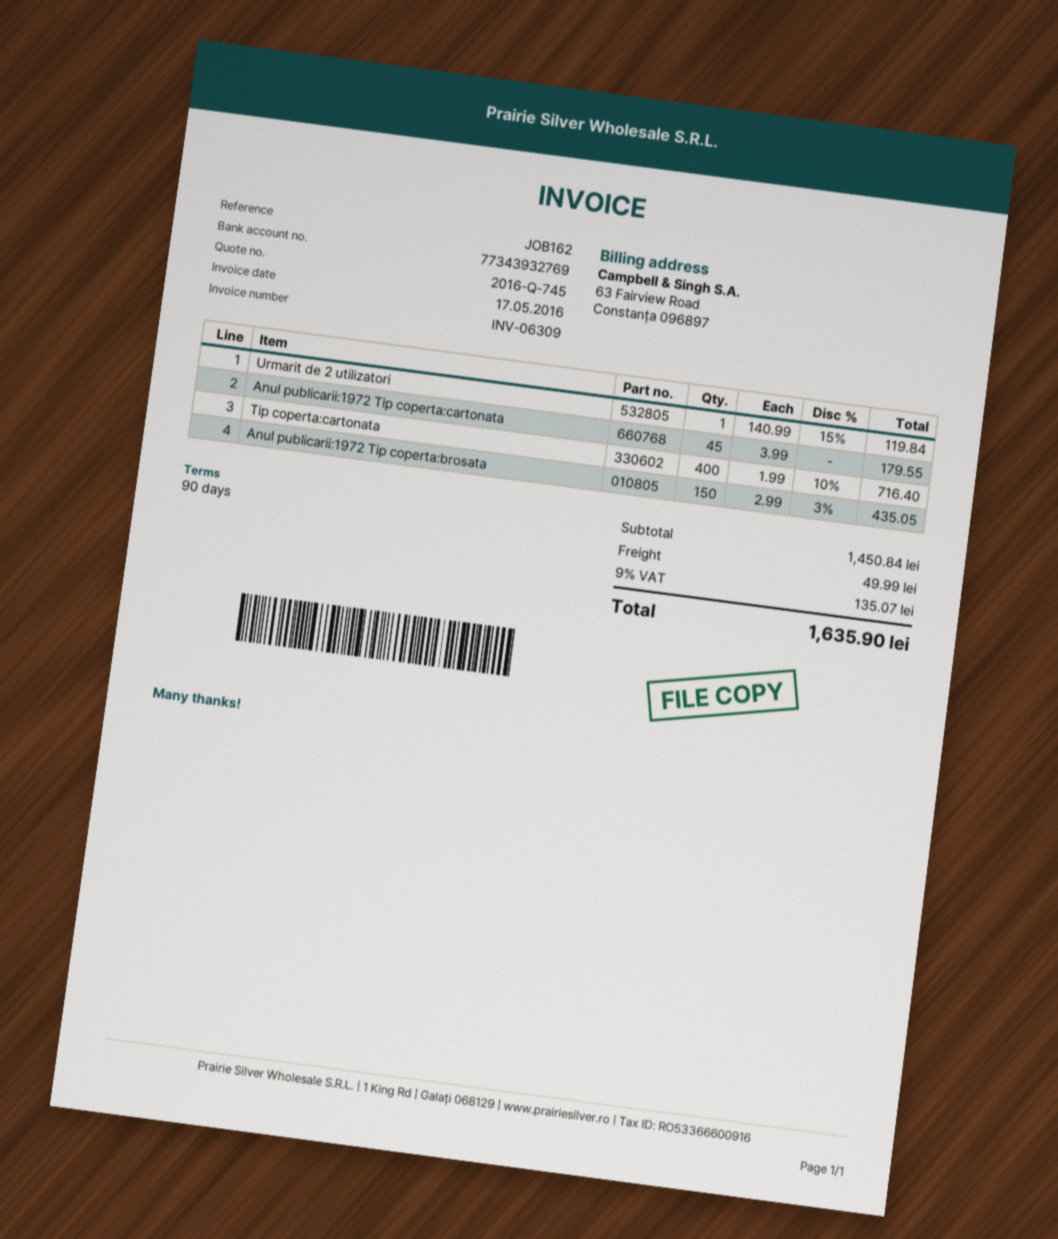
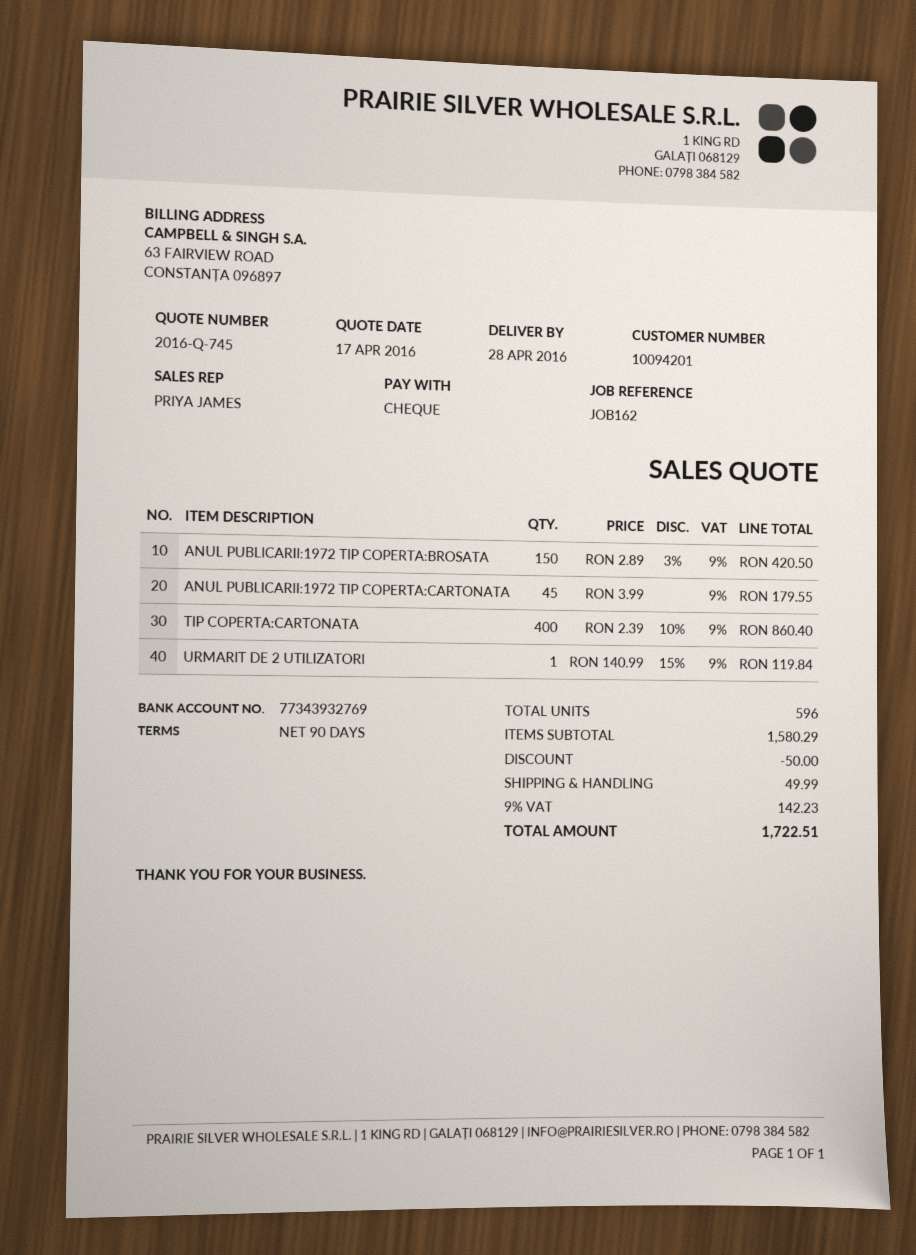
Tip coperta:cartonata: 400 x 1.99 - 10% = 716.40 -> 400 x 2.39 - 10% = 860.40
Anul publicarii:1972 Tip coperta:brosata: 150 x 2.99 - 3% = 435.05 -> 150 x 2.89 - 3% = 420.50
subtotal: 1450.84 -> 1580.29
discount: none -> 50.00
tax: 9% = 135.07 -> 9% = 142.23
total: 1635.90 -> 1722.51

